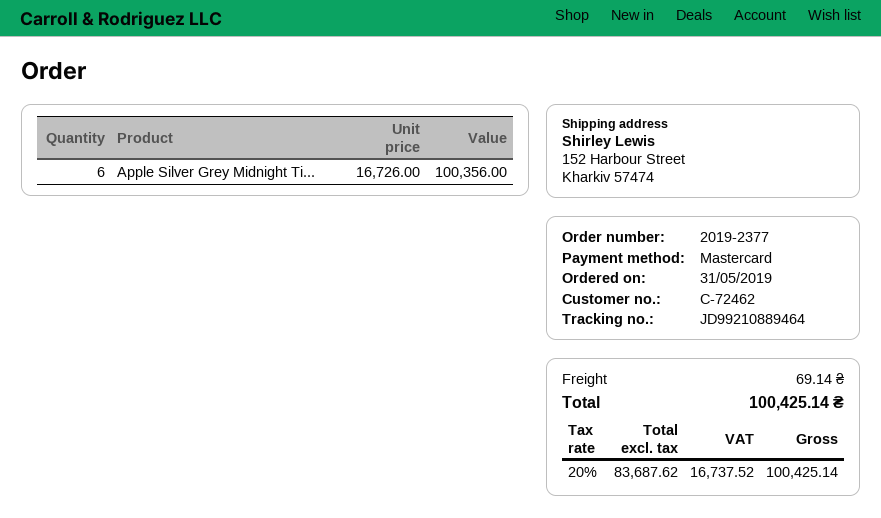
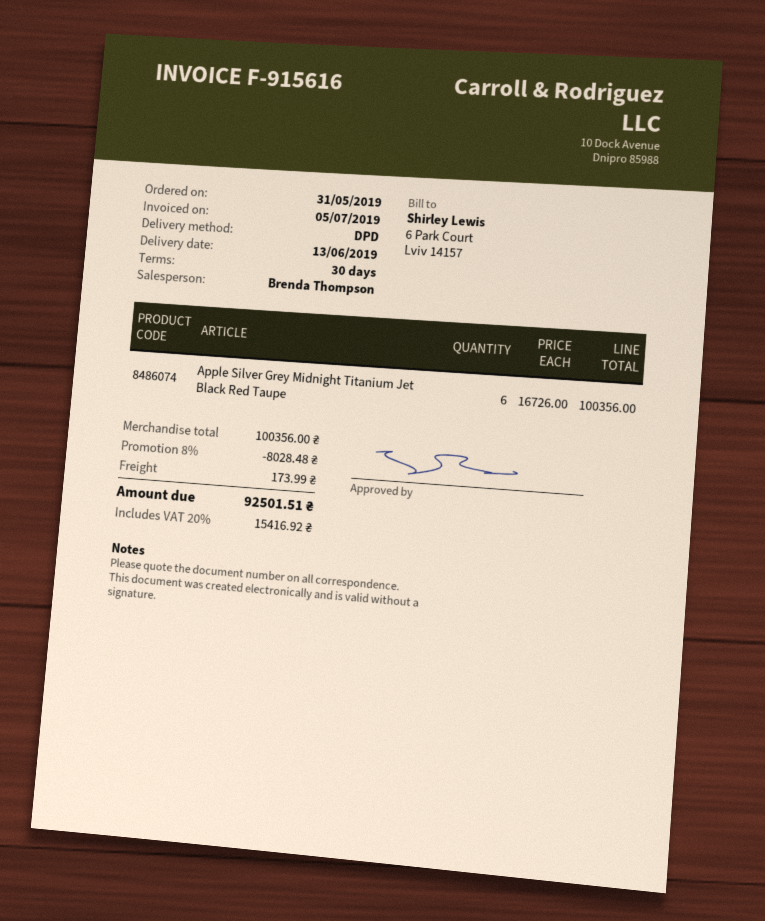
discount: none -> 8% = 8028.48
shipping: 69.14 -> 173.99
tax: 20% = 16737.52 -> 20% = 15416.92
total: 100425.14 -> 92501.51

